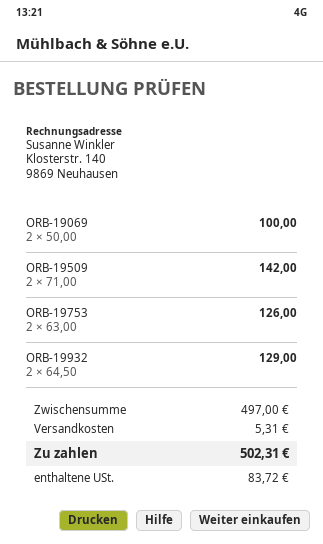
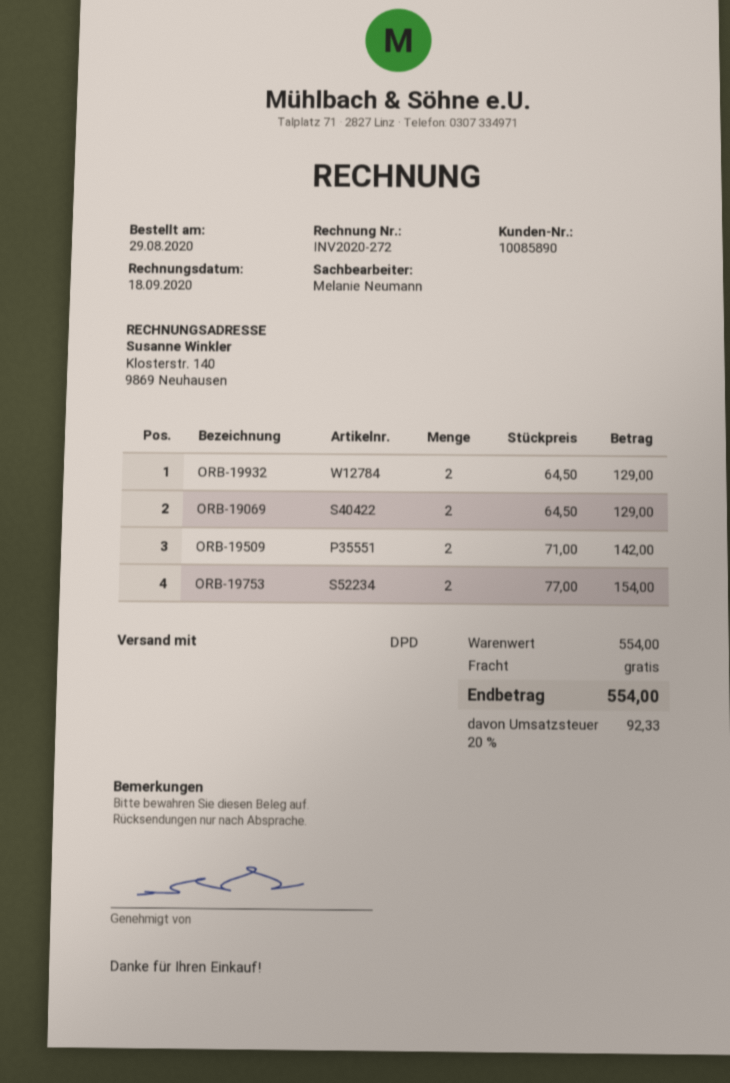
ORB-19069: 2 x 50.00 = 100.00 -> 2 x 64.50 = 129.00
ORB-19753: 2 x 63.00 = 126.00 -> 2 x 77.00 = 154.00
subtotal: 497.00 -> 554.00
shipping: 5.31 -> 0.00
tax: 83.72 -> 92.33
total: 502.31 -> 554.00

